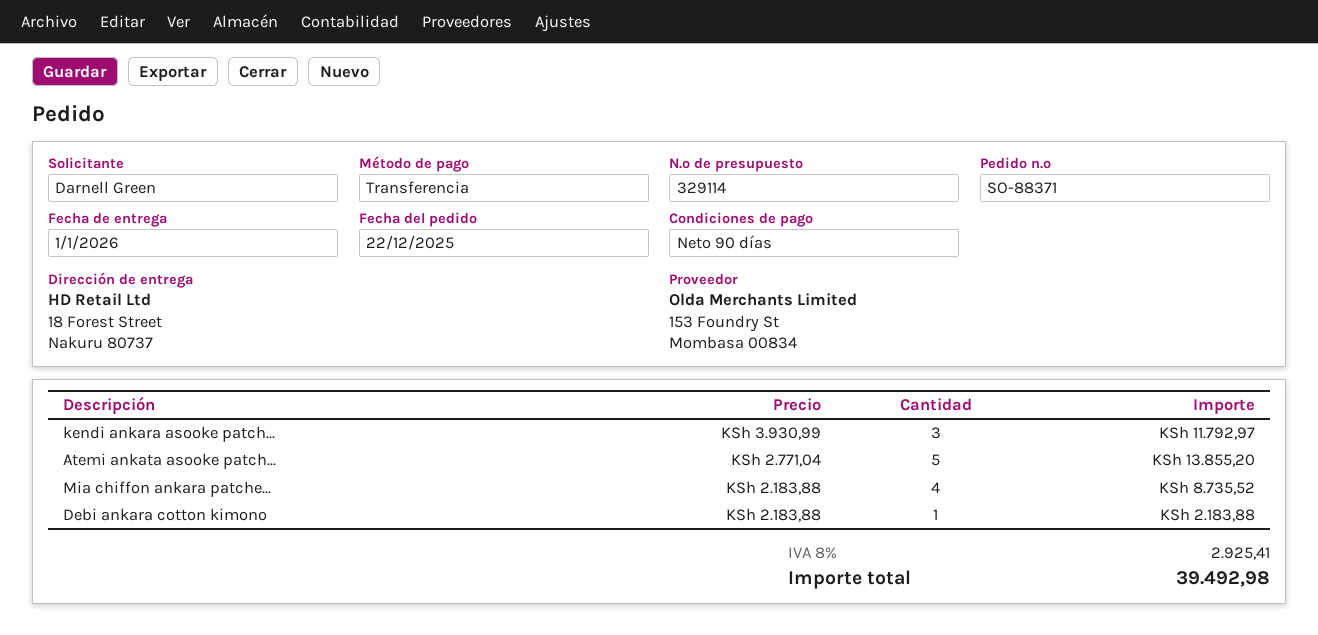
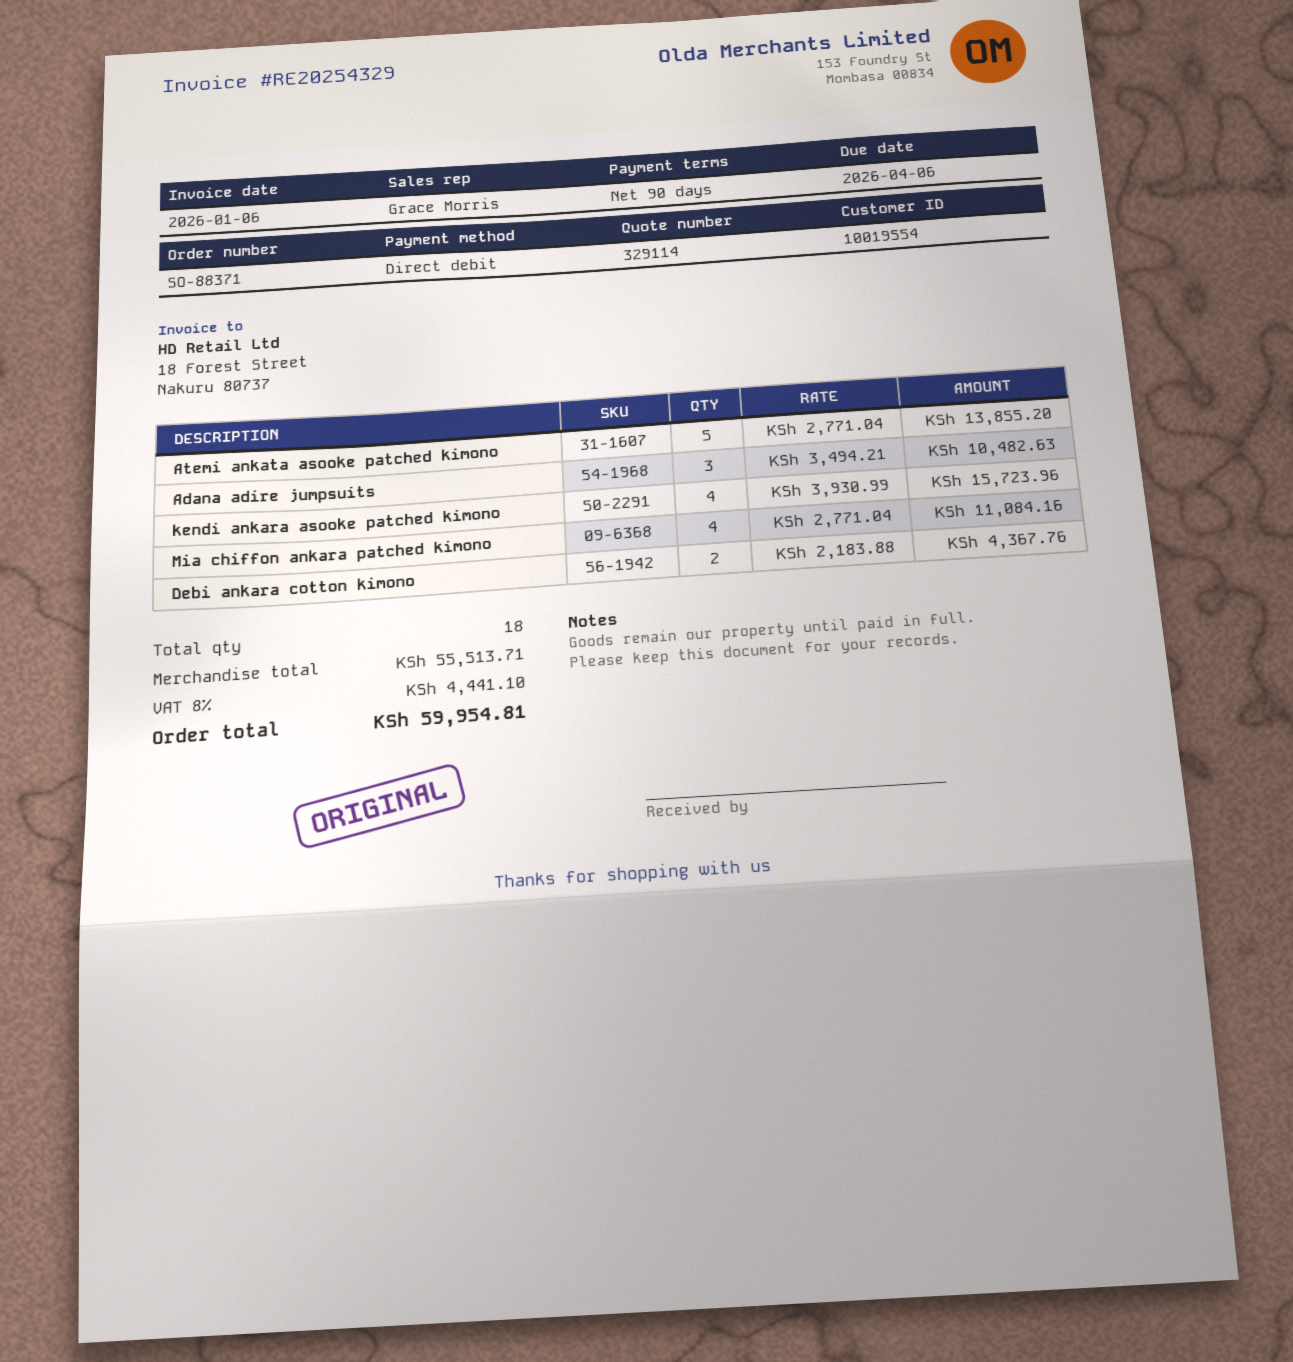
payment method: bank transfer -> direct debit
kendi ankara asooke patch...: 3 x 3930.99 = 11792.97 -> 4 x 3930.99 = 15723.96
Mia chiffon ankara patche...: 4 x 2183.88 = 8735.52 -> 4 x 2771.04 = 11084.16
Debi ankara cotton kimono: 1 x 2183.88 = 2183.88 -> 2 x 2183.88 = 4367.76
Adana adire jumpsuits: none -> 3 x 3494.21 = 10482.63
tax: 8% = 2925.41 -> 8% = 4441.10
total: 39492.98 -> 59954.81

